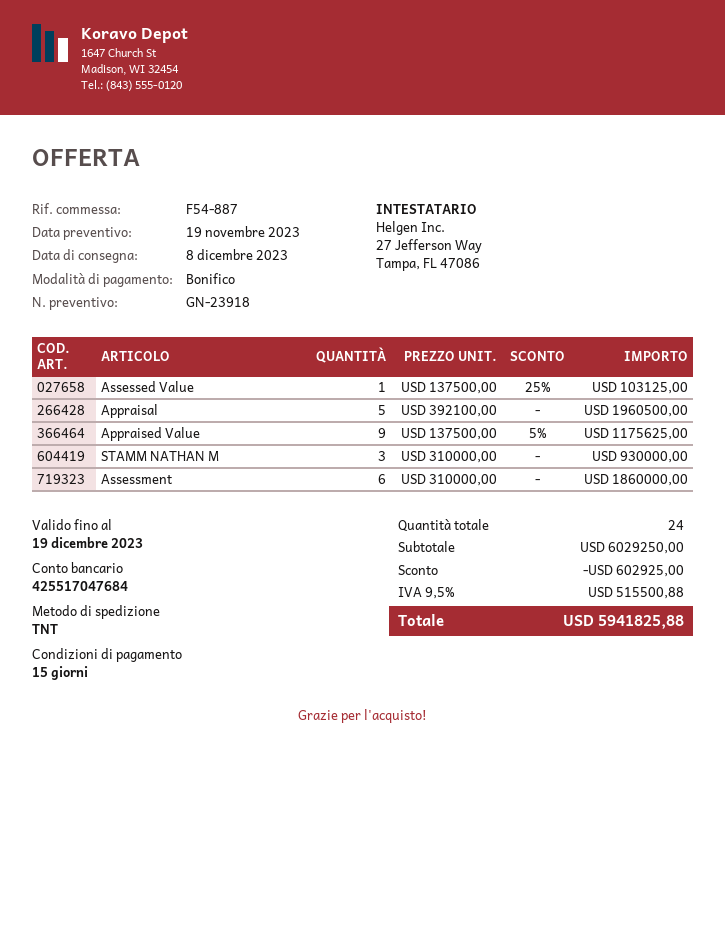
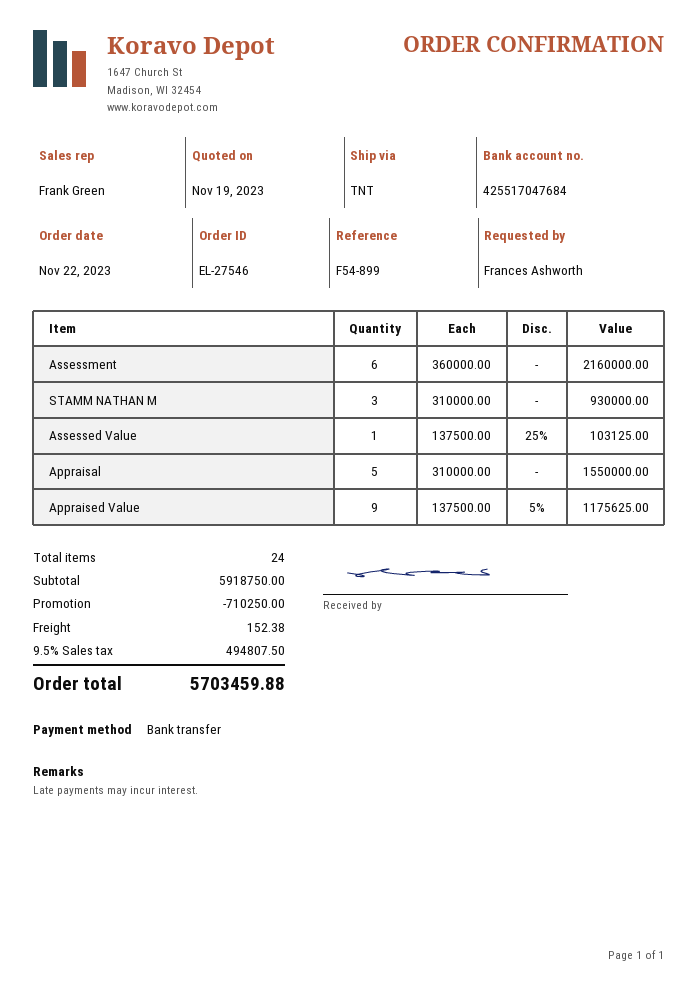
reference: F54-887 -> F54-899
Appraisal: 5 x 392100.00 = 1960500.00 -> 5 x 310000.00 = 1550000.00
Assessment: 6 x 310000.00 = 1860000.00 -> 6 x 360000.00 = 2160000.00
subtotal: 6029250.00 -> 5918750.00
discount: 602925.00 -> 710250.00
shipping: none -> 152.38
tax: 9.5% = 515500.88 -> 9.5% = 494807.50
total: 5941825.88 -> 5703459.88

